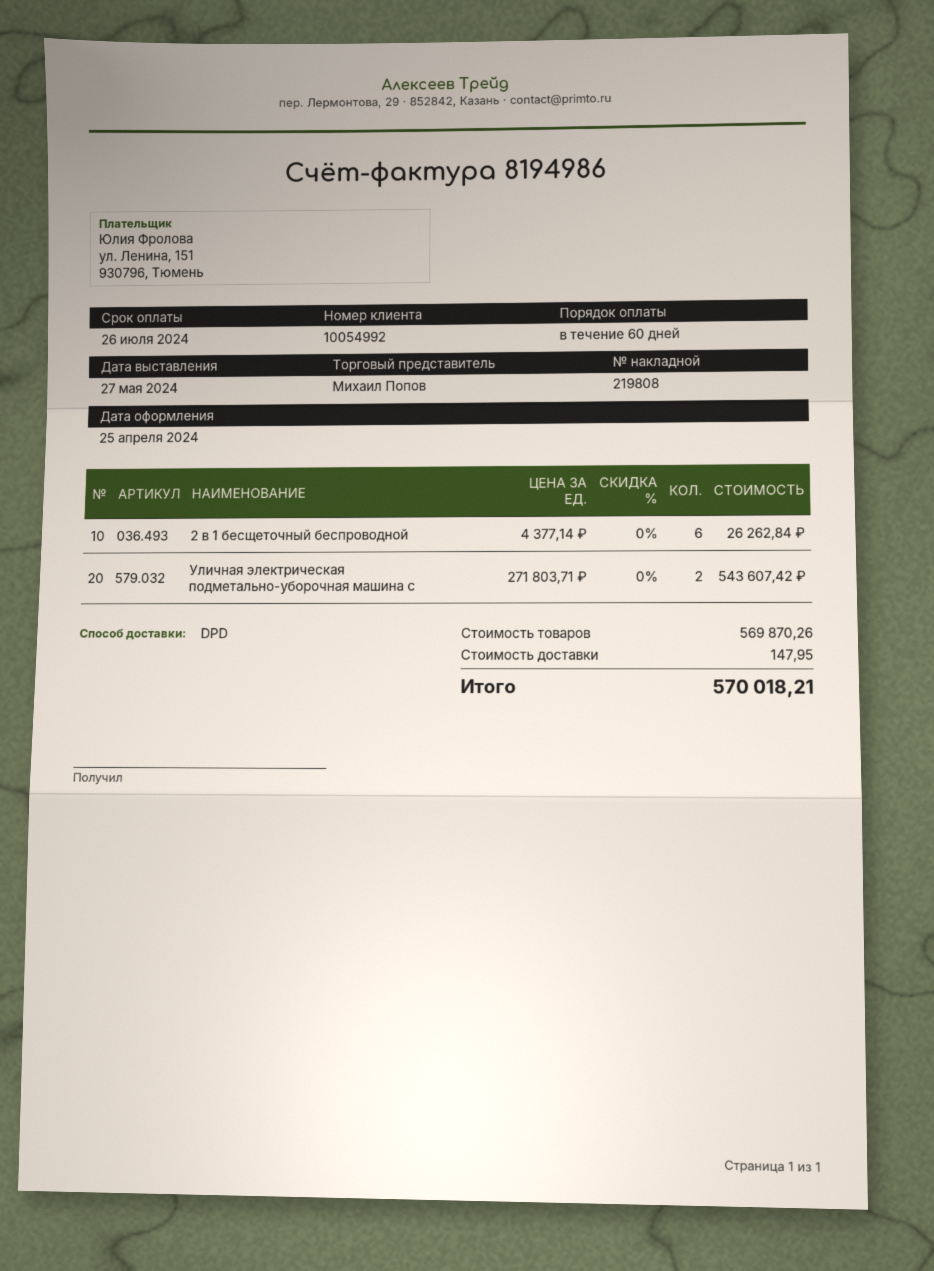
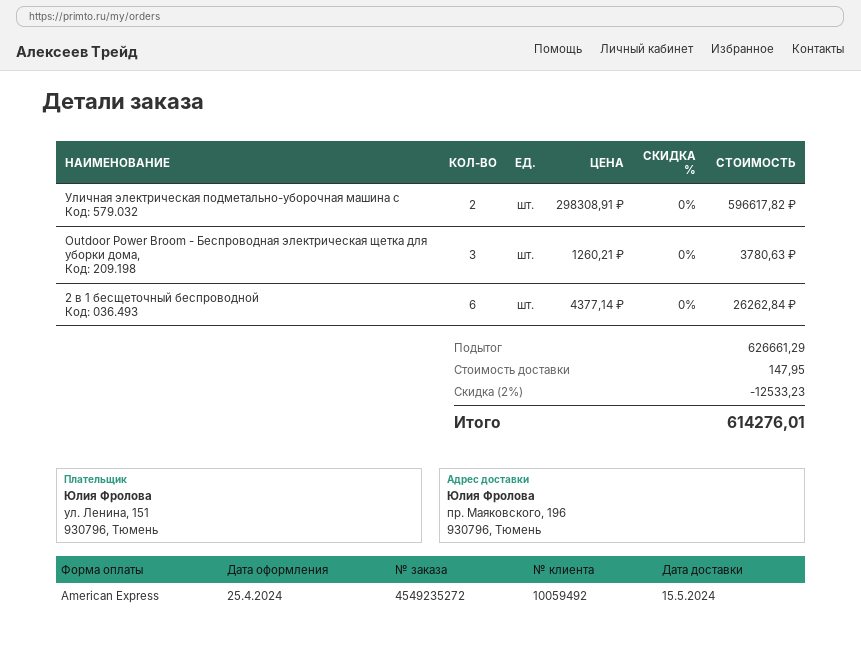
customer number: 10054992 -> 10059492
Уличная электрическая подметально-уборочная машина с: 2 x 271803.71 = 543607.42 -> 2 x 298308.91 = 596617.82
Outdoor Power Broom - Беспроводная электрическая щетка для уборки дома,: none -> 3 x 1260.21 = 3780.63
subtotal: 569870.26 -> 626661.29
discount: none -> 2% = 12533.23
total: 570018.21 -> 614276.01

